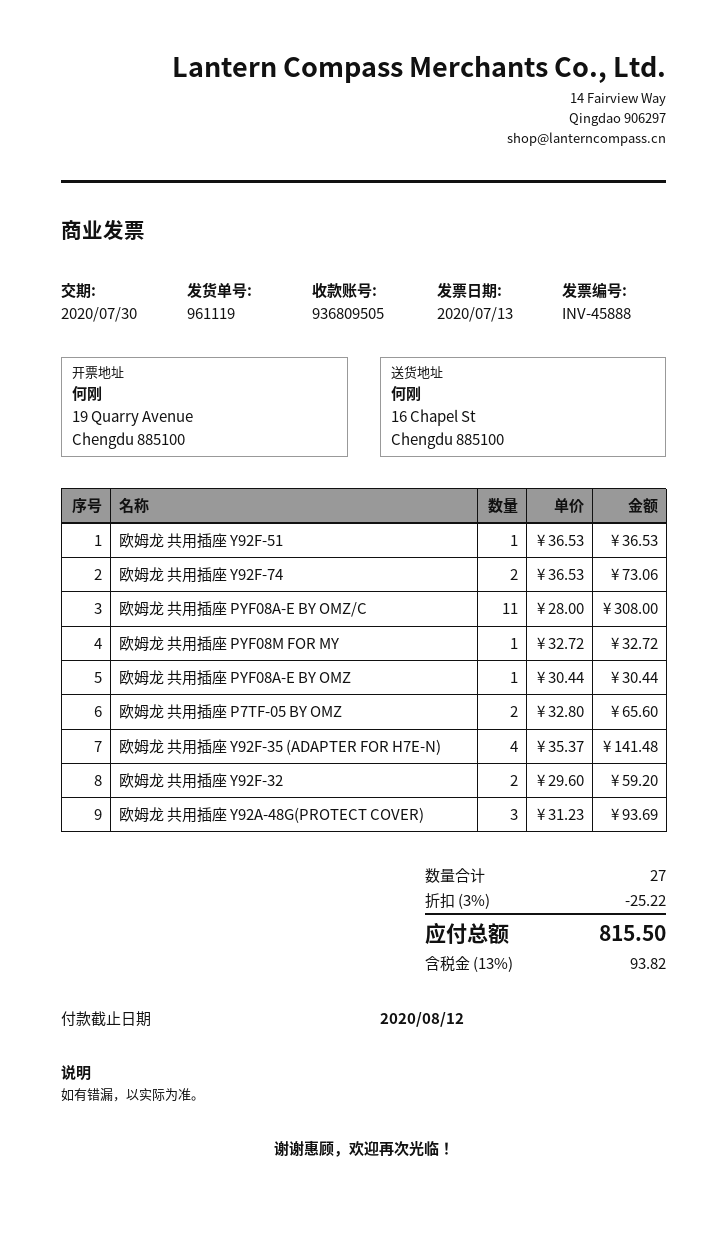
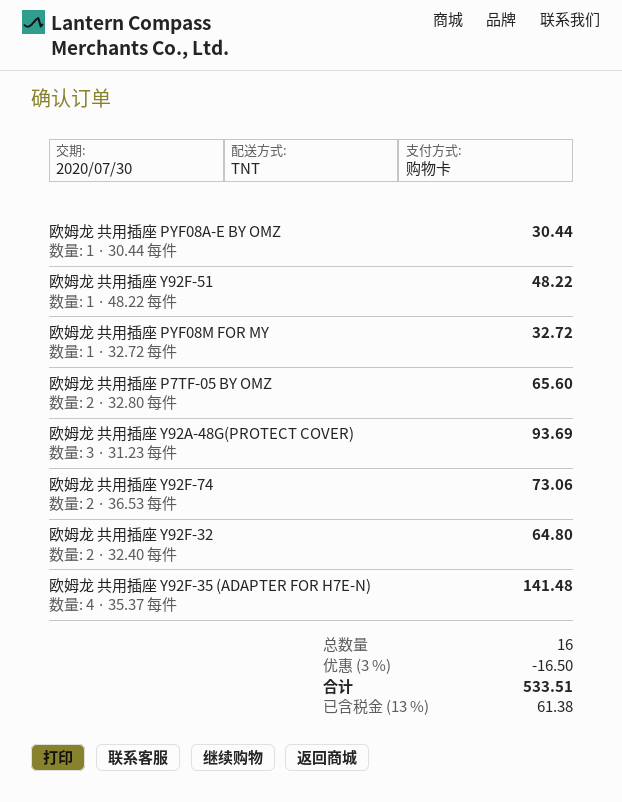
欧姆龙 共用插座 Y92F-51: 1 x 36.53 = 36.53 -> 1 x 48.22 = 48.22
欧姆龙 共用插座 PYF08A-E BY OMZ/C: 11 x 28.00 = 308.00 -> none
欧姆龙 共用插座 Y92F-32: 2 x 29.60 = 59.20 -> 2 x 32.40 = 64.80
total quantity: 27 -> 16
discount: 3% = 25.22 -> 3% = 16.50
tax: 13% = 93.82 -> 13% = 61.38
total: 815.50 -> 533.51

